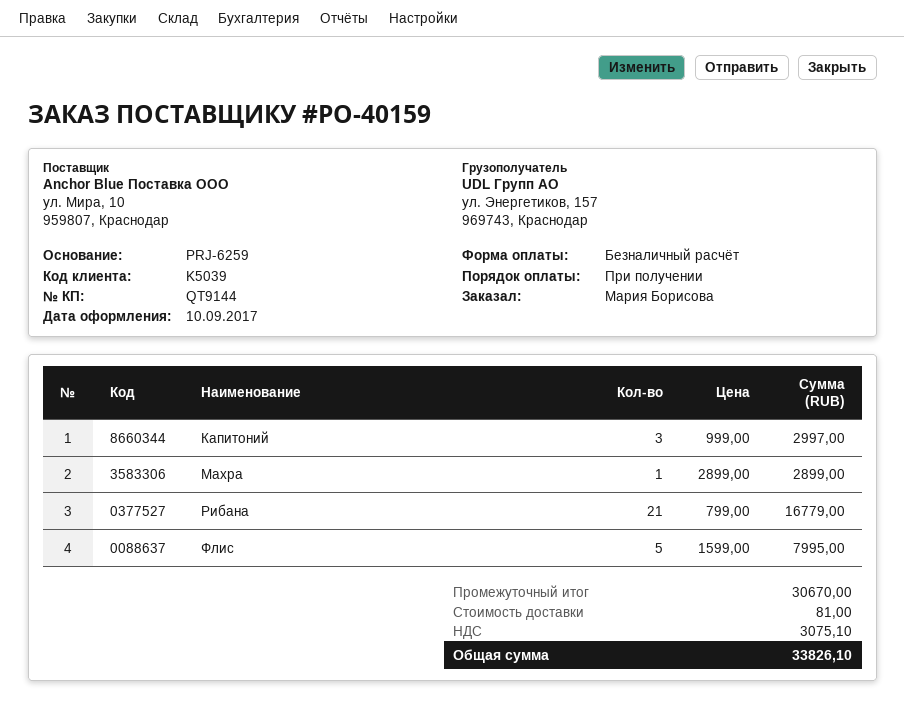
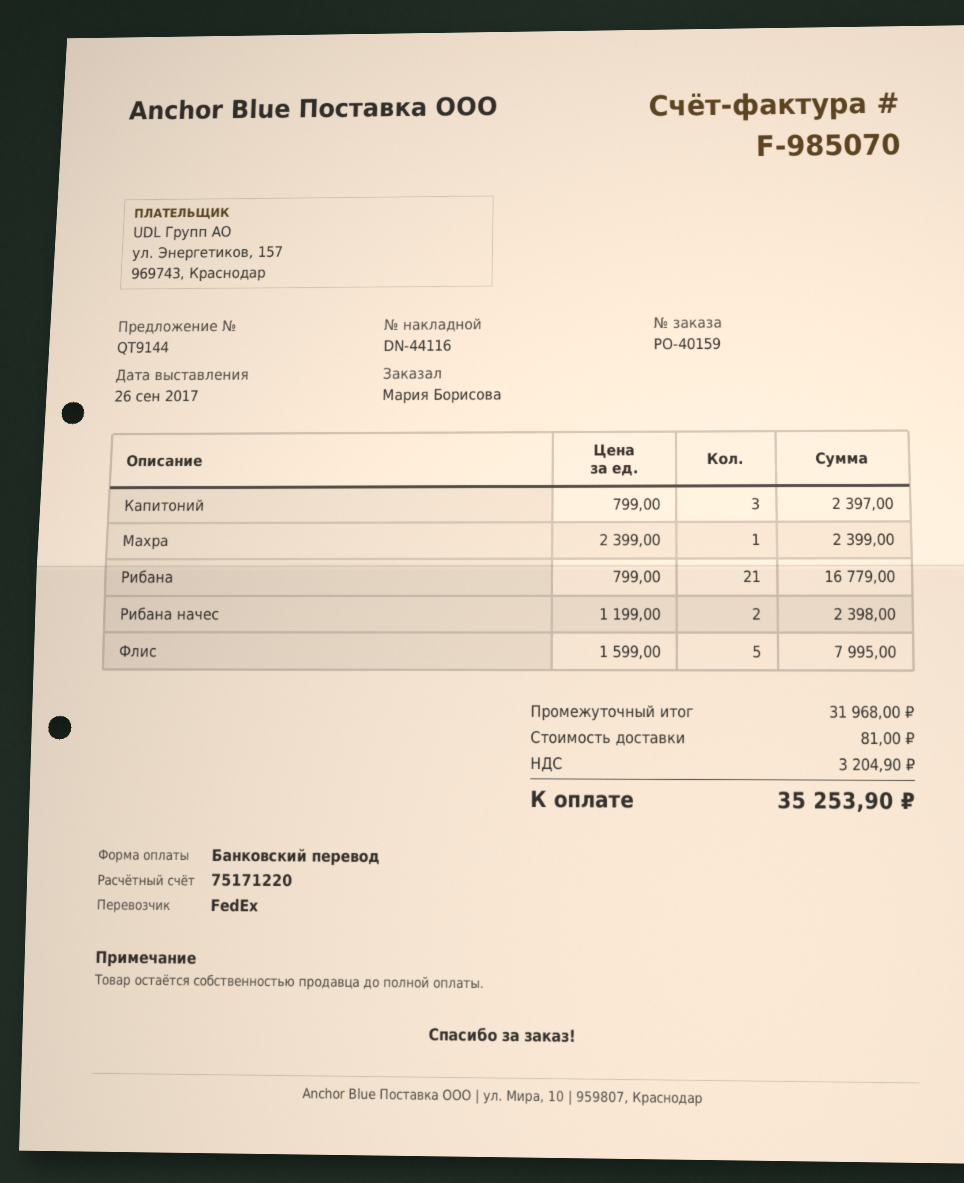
Капитоний: 3 x 999.00 = 2997.00 -> 3 x 799.00 = 2397.00
Махра: 1 x 2899.00 = 2899.00 -> 1 x 2399.00 = 2399.00
Рибана начес: none -> 2 x 1199.00 = 2398.00
subtotal: 30670.00 -> 31968.00
tax: 3075.10 -> 3204.90
total: 33826.10 -> 35253.90

